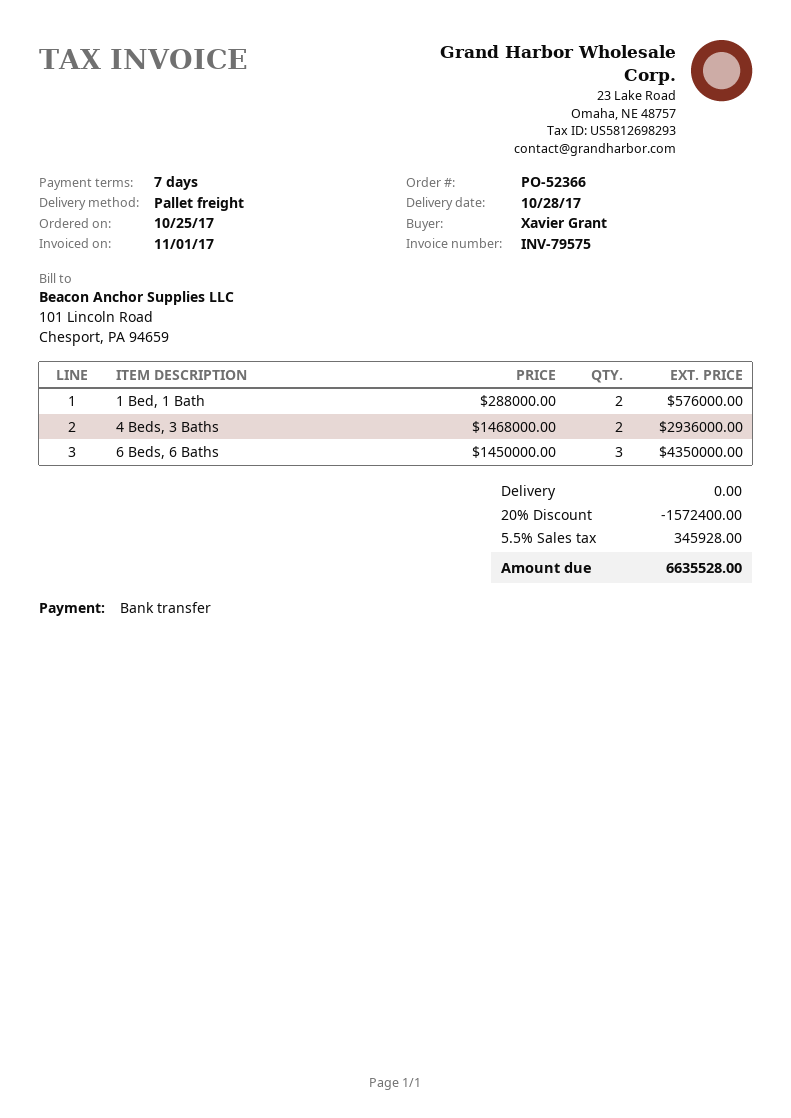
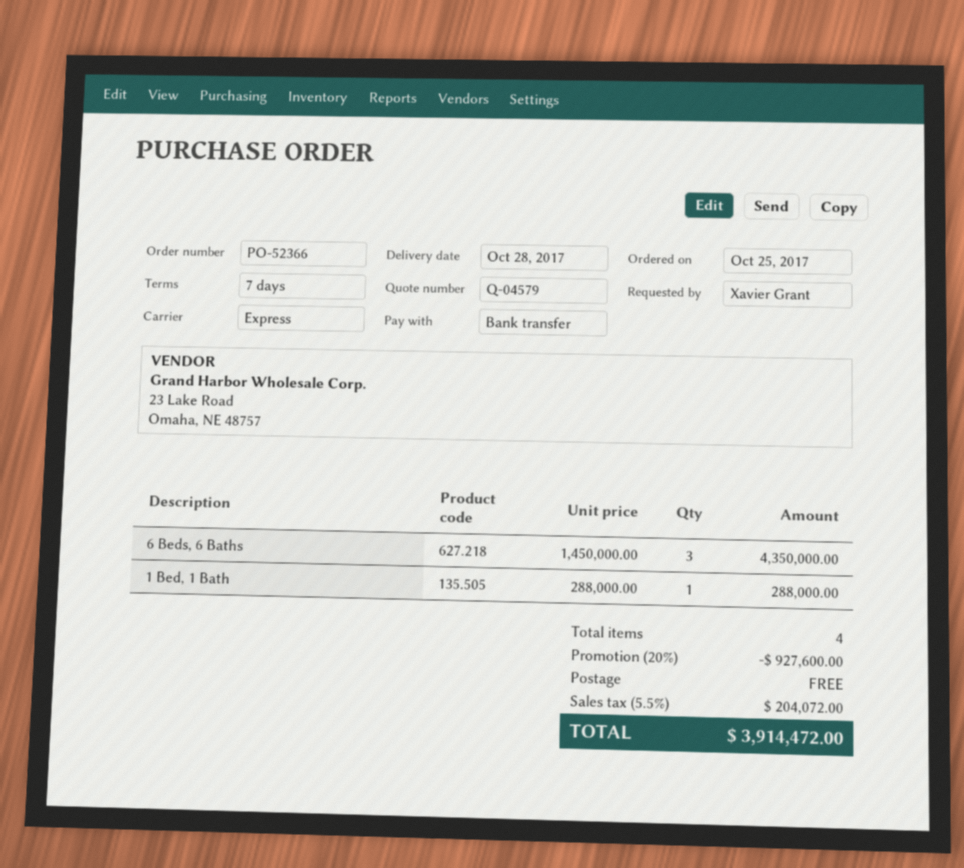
shipping method: pallet freight -> express
1 Bed, 1 Bath: 2 x 288000.00 = 576000.00 -> 1 x 288000.00 = 288000.00
4 Beds, 3 Baths: 2 x 1468000.00 = 2936000.00 -> none
discount: 20% = 1572400.00 -> 20% = 927600.00
tax: 5.5% = 345928.00 -> 5.5% = 204072.00
total: 6635528.00 -> 3914472.00

